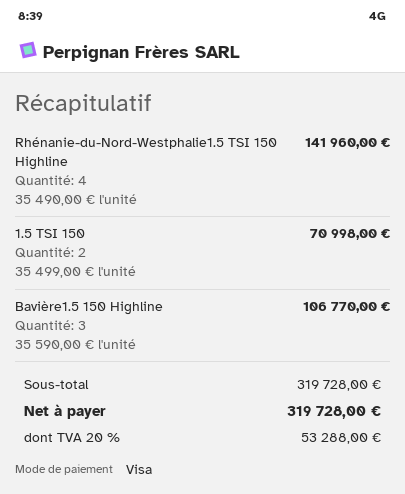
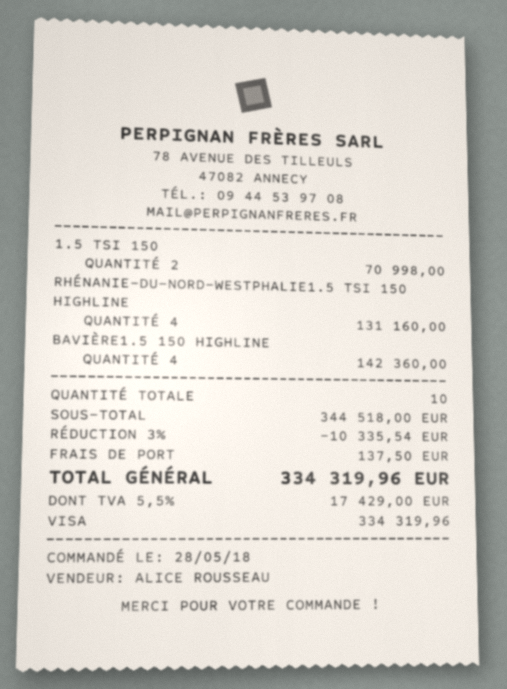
Rhénanie-du-Nord-Westphalie1.5 TSI 150 Highline: 4 for 141960.00 -> 4 for 131160.00
Bavière1.5 150 Highline: 3 for 106770.00 -> 4 for 142360.00
subtotal: 319728.00 -> 344518.00
discount: none -> 3% = 10335.54
shipping: none -> 137.50
tax: 20% = 53288.00 -> 5.5% = 17429.00
total: 319728.00 -> 334319.96

